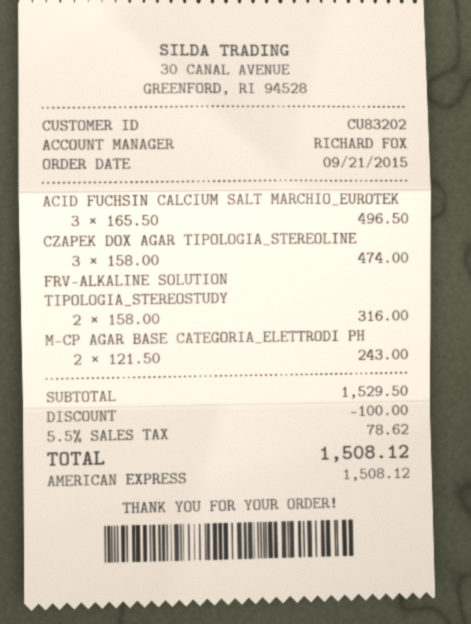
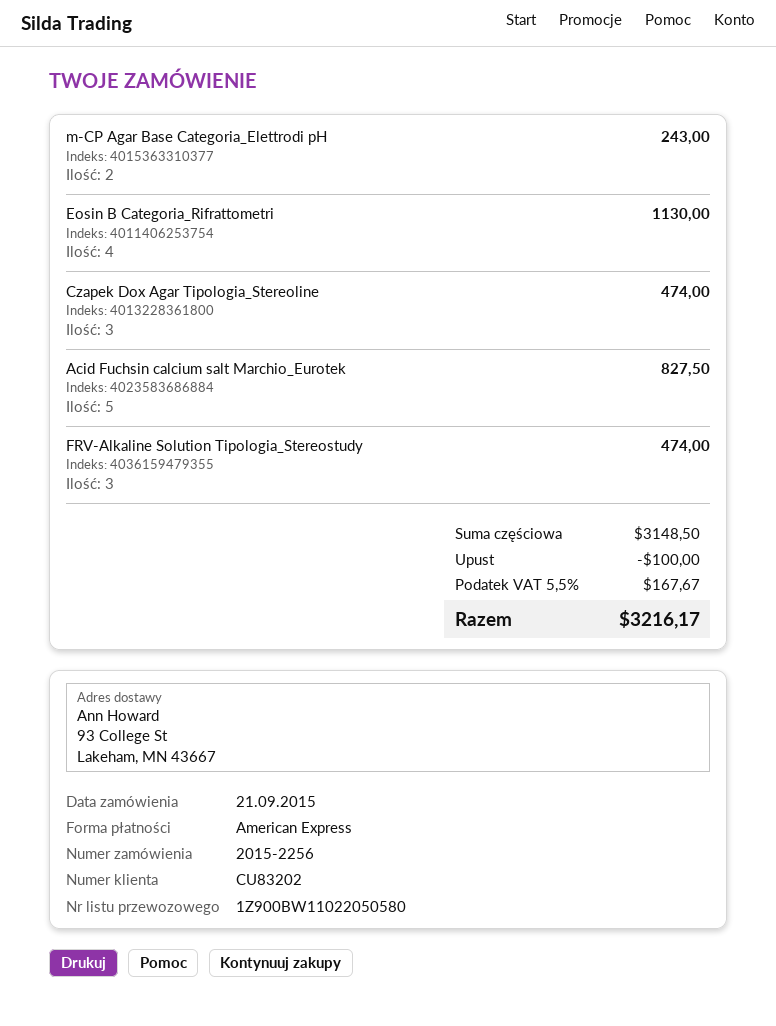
ACID FUCHSIN CALCIUM SALT MARCHIO_EUROTEK: 3 for 496.50 -> 5 for 827.50
FRV-ALKALINE SOLUTION TIPOLOGIA_STEREOSTUDY: 2 for 316.00 -> 3 for 474.00
Eosin B Categoria_Rifrattometri: none -> 4 for 1130.00
subtotal: 1529.50 -> 3148.50
tax: 5.5% = 78.62 -> 5.5% = 167.67
total: 1508.12 -> 3216.17

